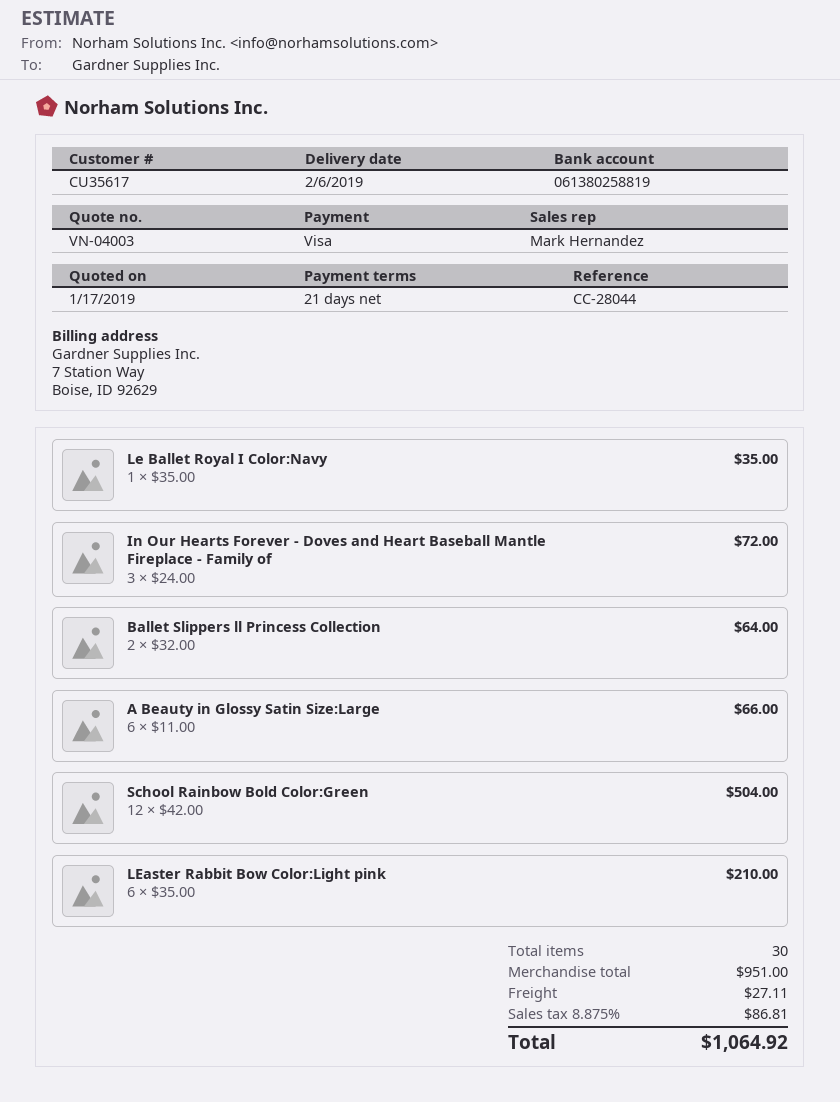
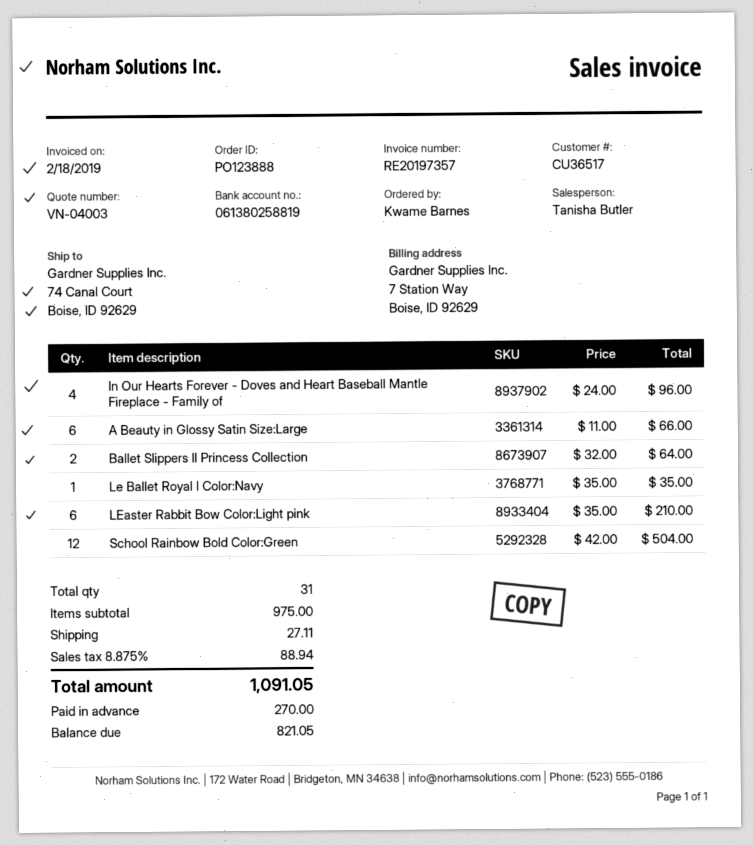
customer number: CU35617 -> CU36517
sales rep: Mark Hernandez -> Tanisha Butler
In Our Hearts Forever - Doves and Heart Baseball Mantle Fireplace - Family of: 3 x 24.00 = 72.00 -> 4 x 24.00 = 96.00
total quantity: 30 -> 31
subtotal: 951.00 -> 975.00
tax: 8.875% = 86.81 -> 8.875% = 88.94
total: 1064.92 -> 1091.05

